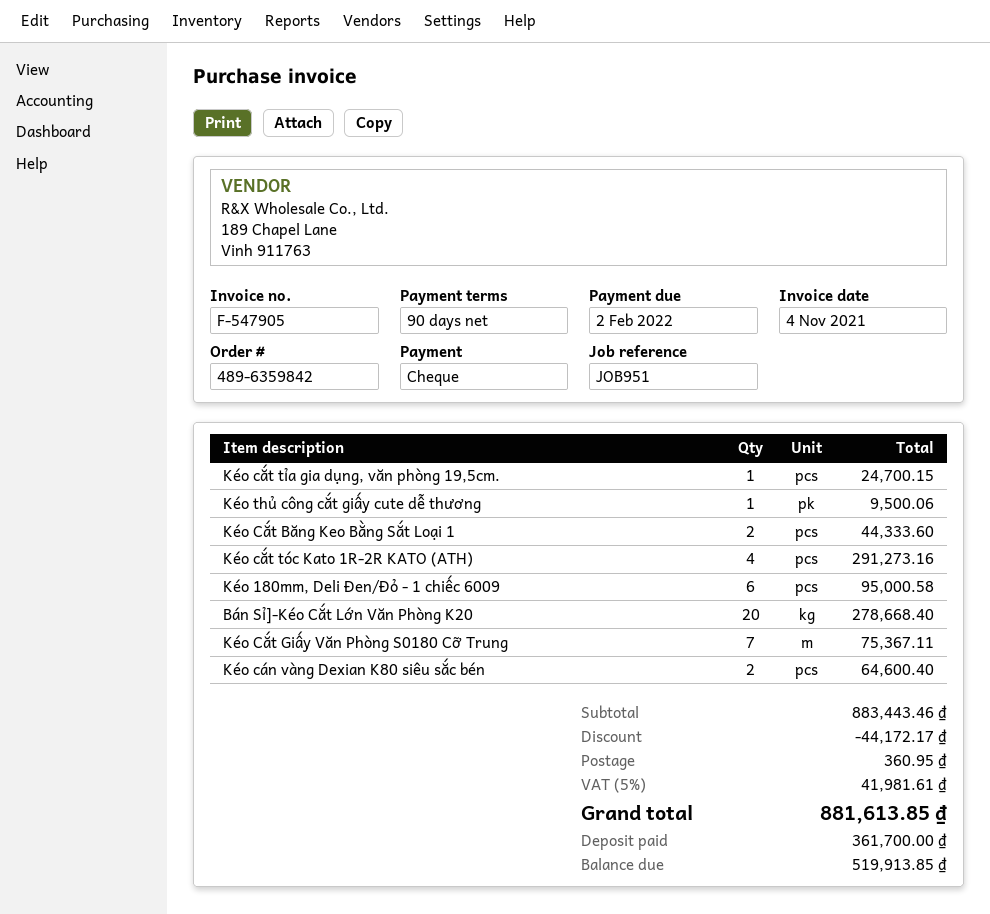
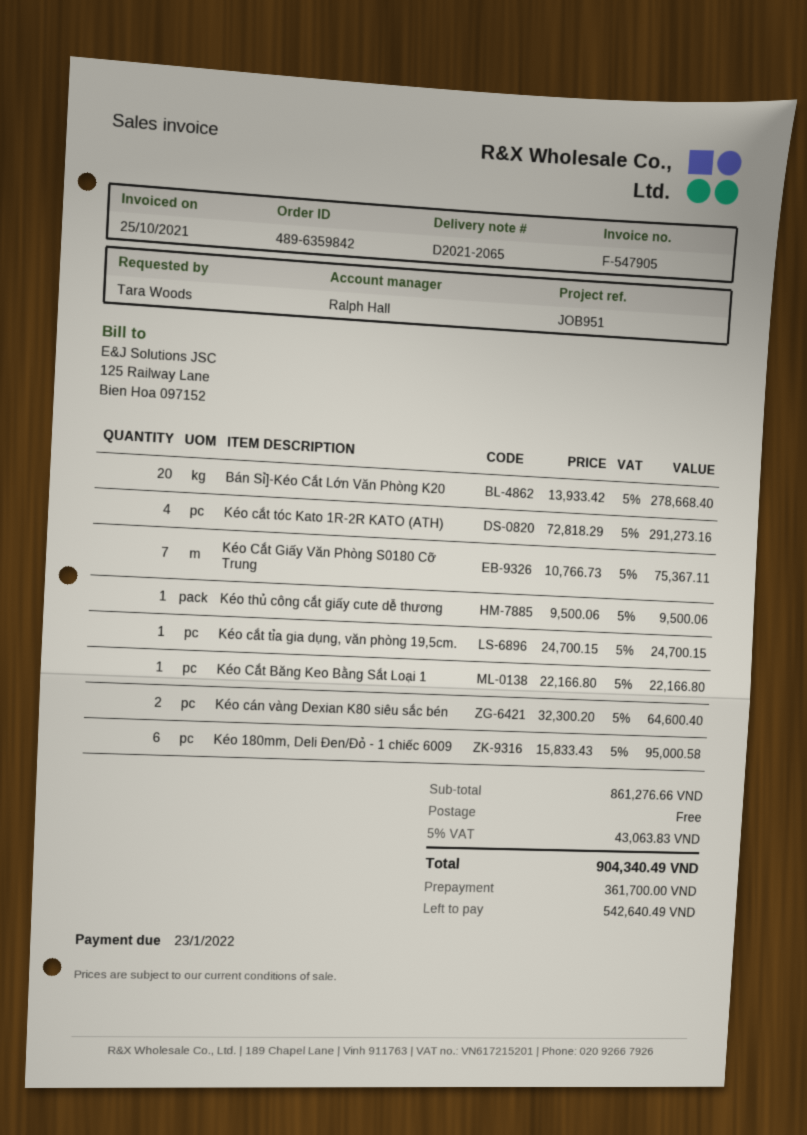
invoice date: 2021-11-04 -> 2021-10-25
due date: 2022-02-02 -> 2022-01-23
Kéo Cắt Băng Keo Bằng Sắt Loại 1: 2 for 44333.60 -> 1 for 22166.80
subtotal: 883443.46 -> 861276.66
discount: 44172.17 -> none
shipping: 360.95 -> 0.00
tax: 5% = 41981.61 -> 5% = 43063.83
total: 881613.85 -> 904340.49
balance: 519913.85 -> 542640.49

